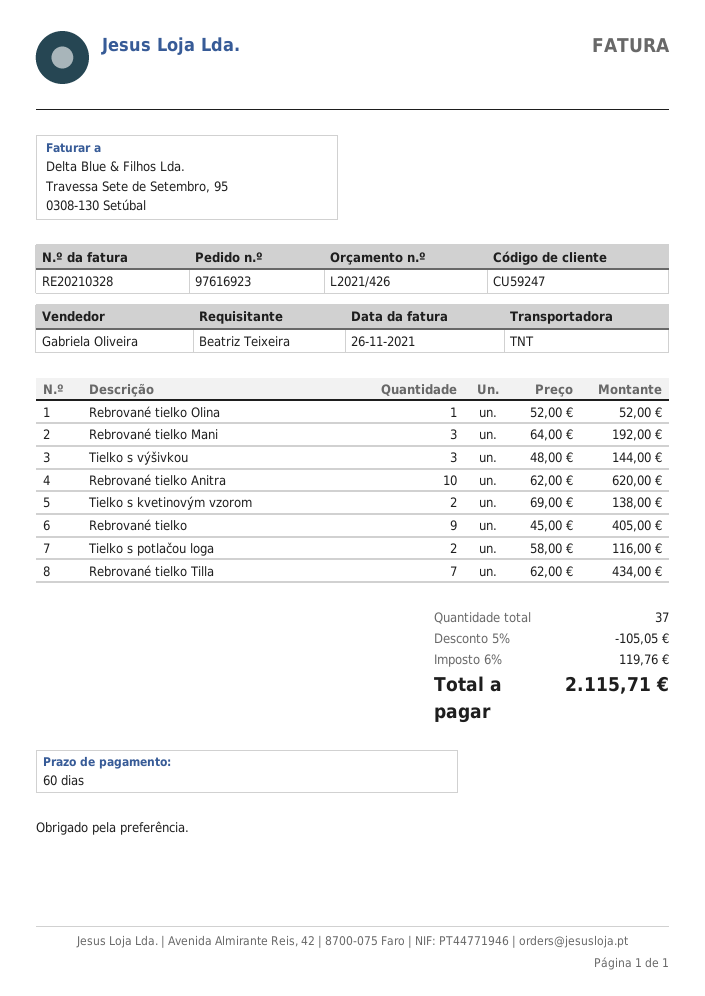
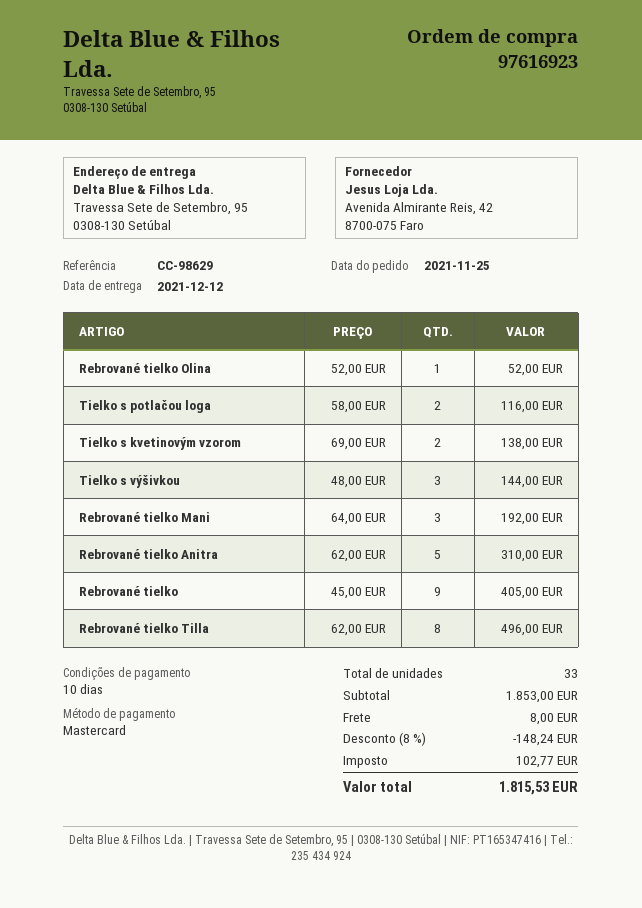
payment terms: 60 days -> 10 days
Rebrované tielko Anitra: 10 x 62.00 = 620.00 -> 5 x 62.00 = 310.00
Rebrované tielko Tilla: 7 x 62.00 = 434.00 -> 8 x 62.00 = 496.00
total quantity: 37 -> 33
discount: 5% = 105.05 -> 8% = 148.24
shipping: none -> 8.00
tax: 119.76 -> 102.77
total: 2115.71 -> 1815.53

